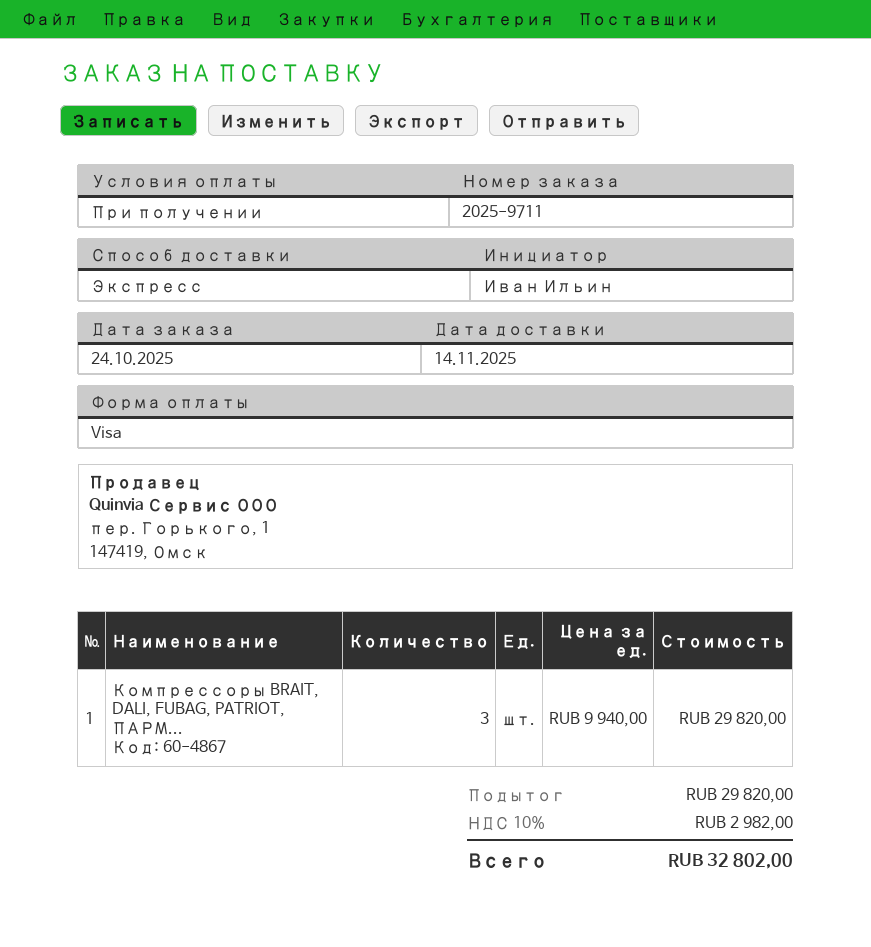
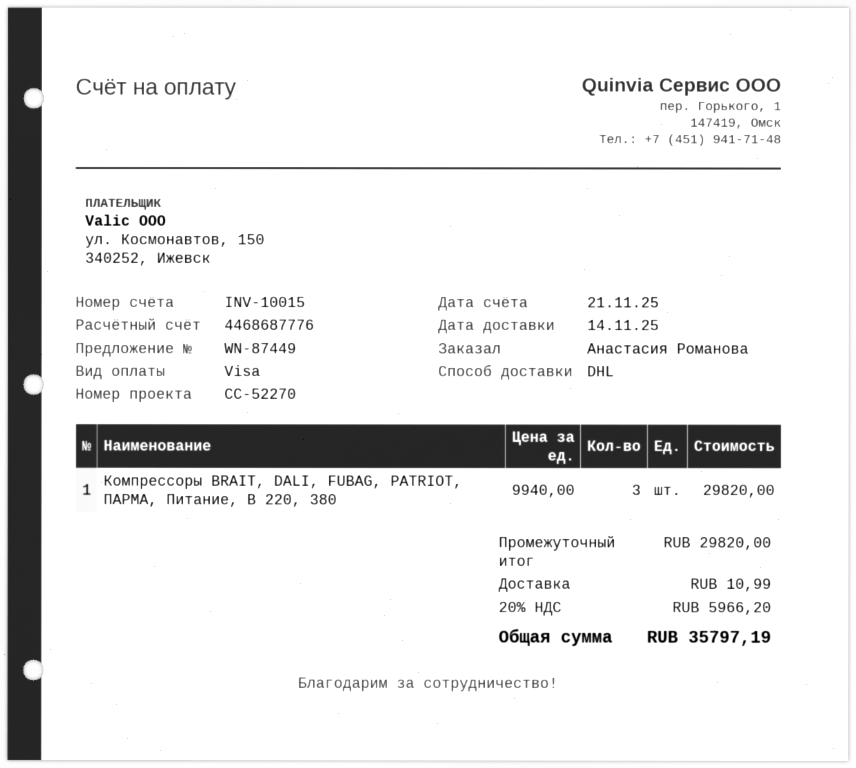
ordered by: Иван Ильин -> Анастасия Романова
shipping method: express -> DHL
shipping: none -> 10.99
tax: 10% = 2982.00 -> 20% = 5966.20
total: 32802.00 -> 35797.19

